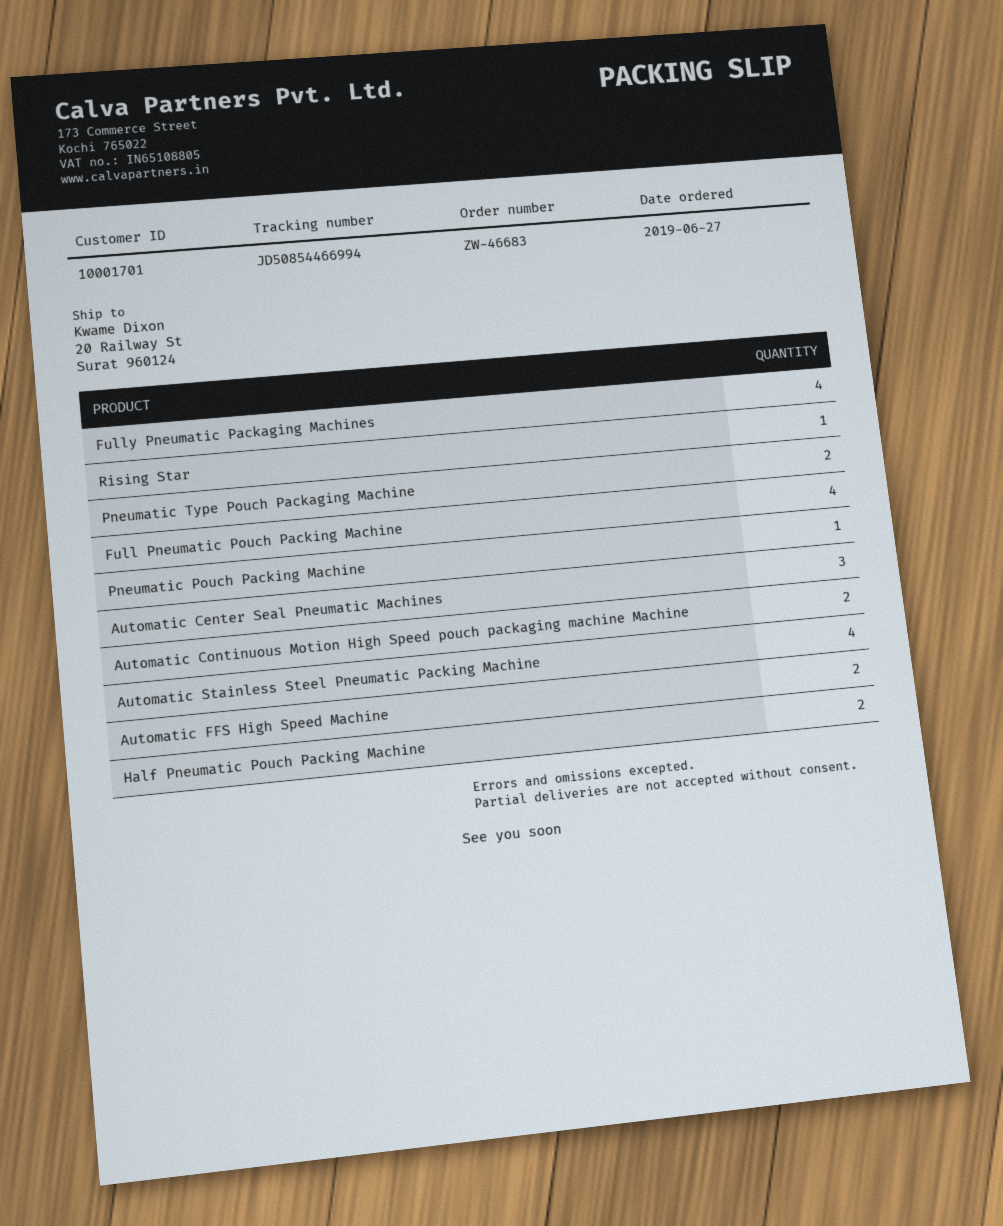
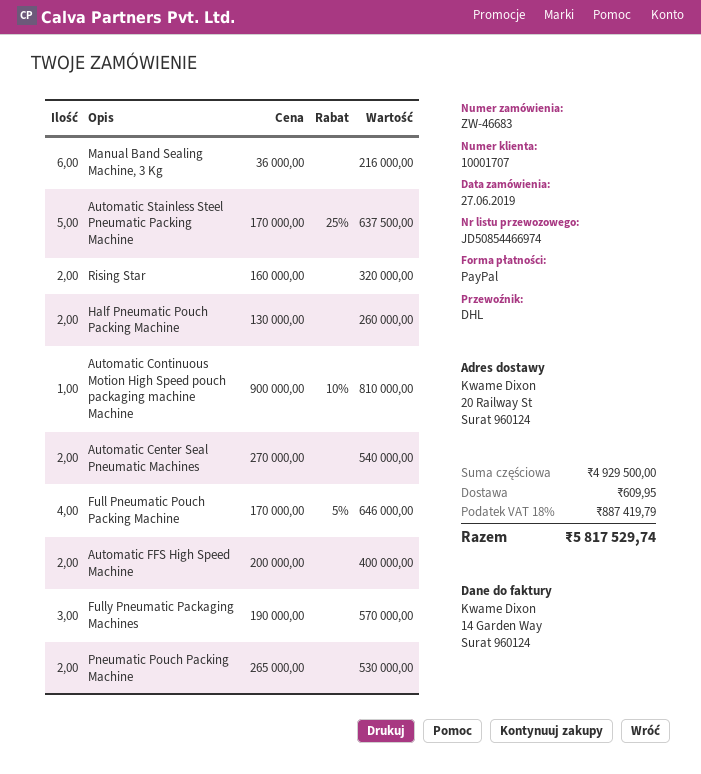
customer number: 10001701 -> 10001707
tracking number: JD50854466994 -> JD50854466974
Fully Pneumatic Packaging Machines: 4 -> 3
Rising Star: 1 -> 2
Pneumatic Type Pouch Packaging Machine: 2 -> none
Pneumatic Pouch Packing Machine: 1 -> 2
Automatic Center Seal Pneumatic Machines: 3 -> 2
Automatic Continuous Motion High Speed pouch packaging machine Machine: 2 -> 1
Automatic Stainless Steel Pneumatic Packing Machine: 4 -> 5
Manual Band Sealing Machine, 3 Kg: none -> 6

